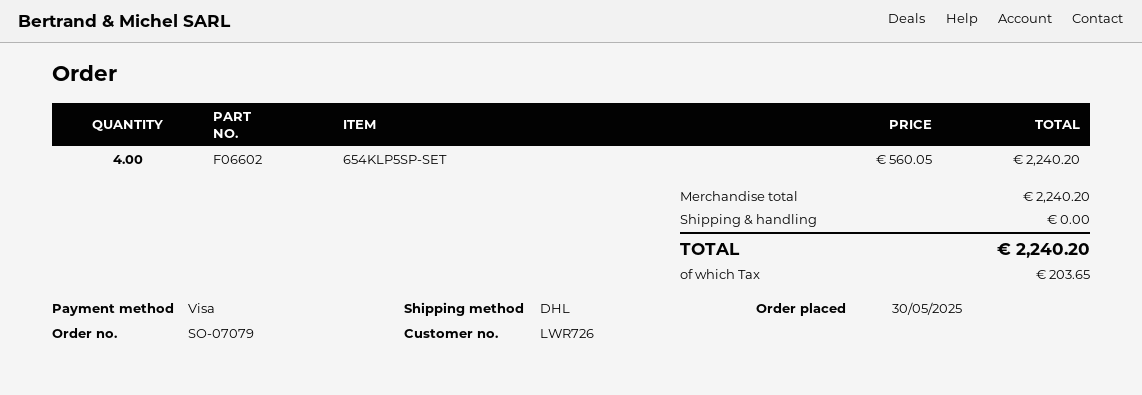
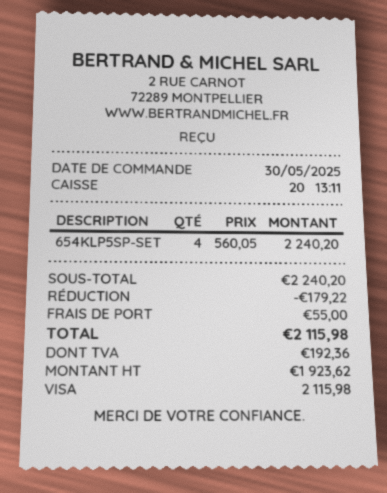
discount: none -> 179.22
shipping: 0.00 -> 55.00
tax: 203.65 -> 192.36
total: 2240.20 -> 2115.98

